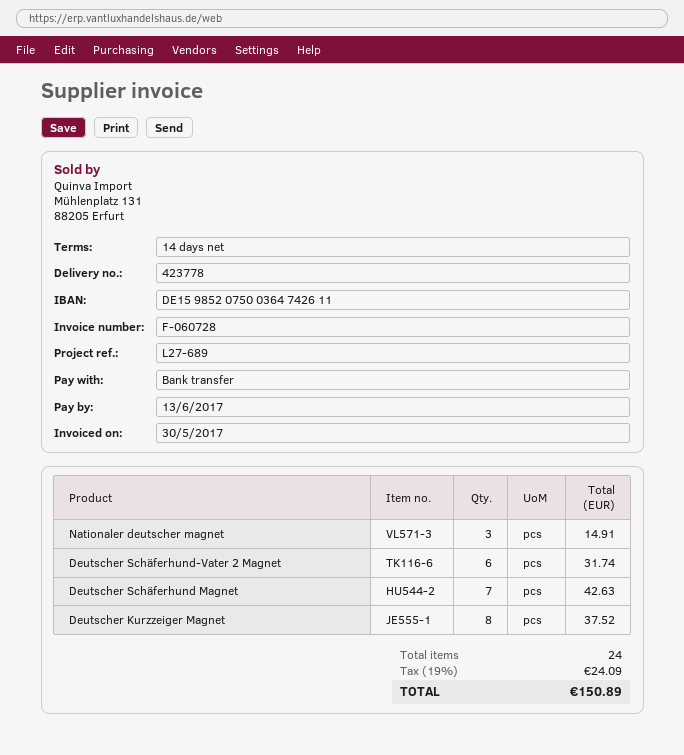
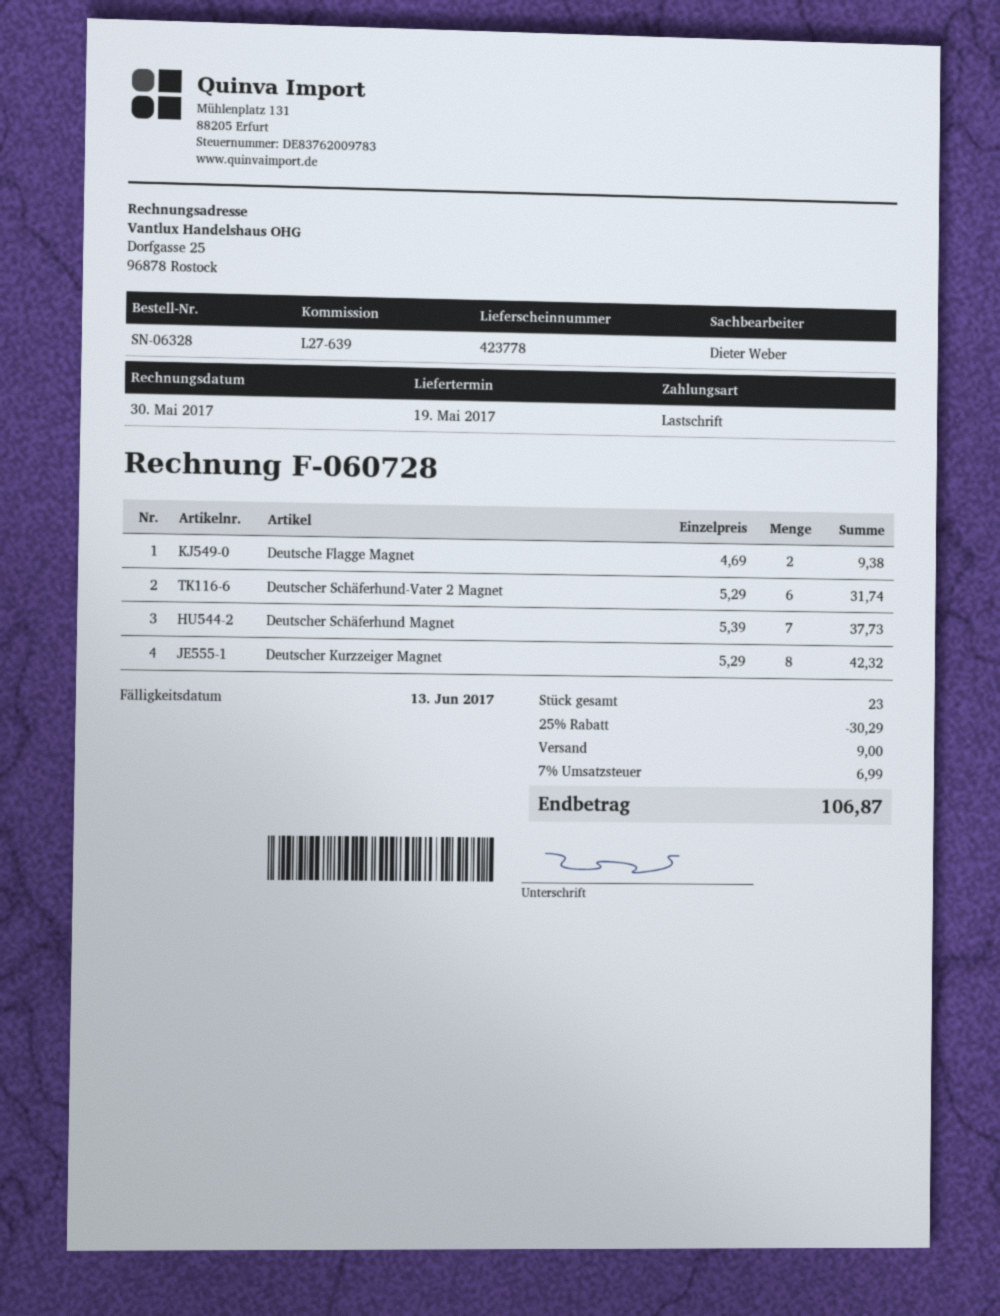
reference: L27-689 -> L27-639
payment method: bank transfer -> direct debit
Nationaler deutscher magnet: 3 for 14.91 -> none
Deutscher Schäferhund Magnet: 7 for 42.63 -> 7 for 37.73
Deutscher Kurzzeiger Magnet: 8 for 37.52 -> 8 for 42.32
Deutsche Flagge Magnet: none -> 2 for 9.38
total quantity: 24 -> 23
discount: none -> 25% = 30.29
shipping: none -> 9.00
tax: 19% = 24.09 -> 7% = 6.99
total: 150.89 -> 106.87

